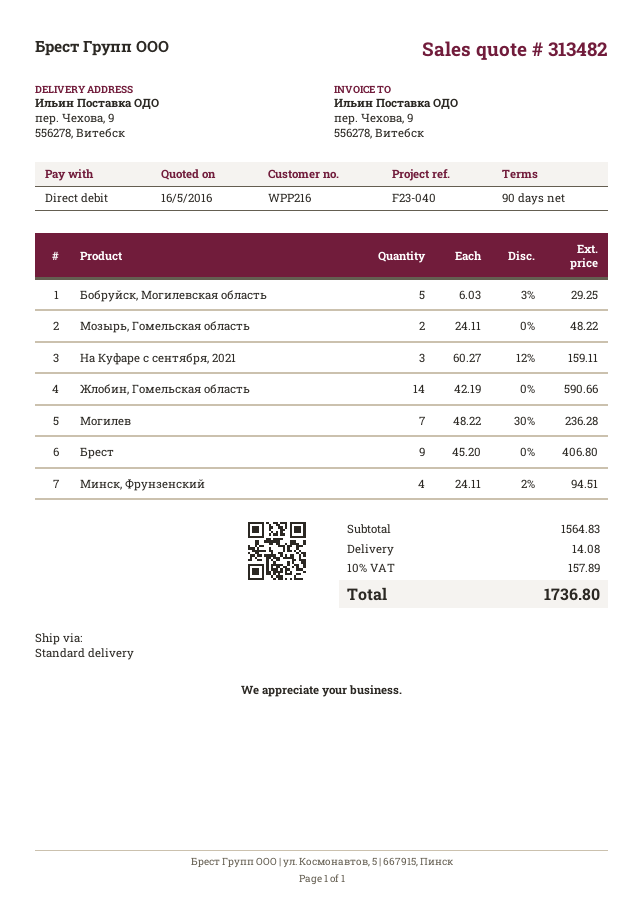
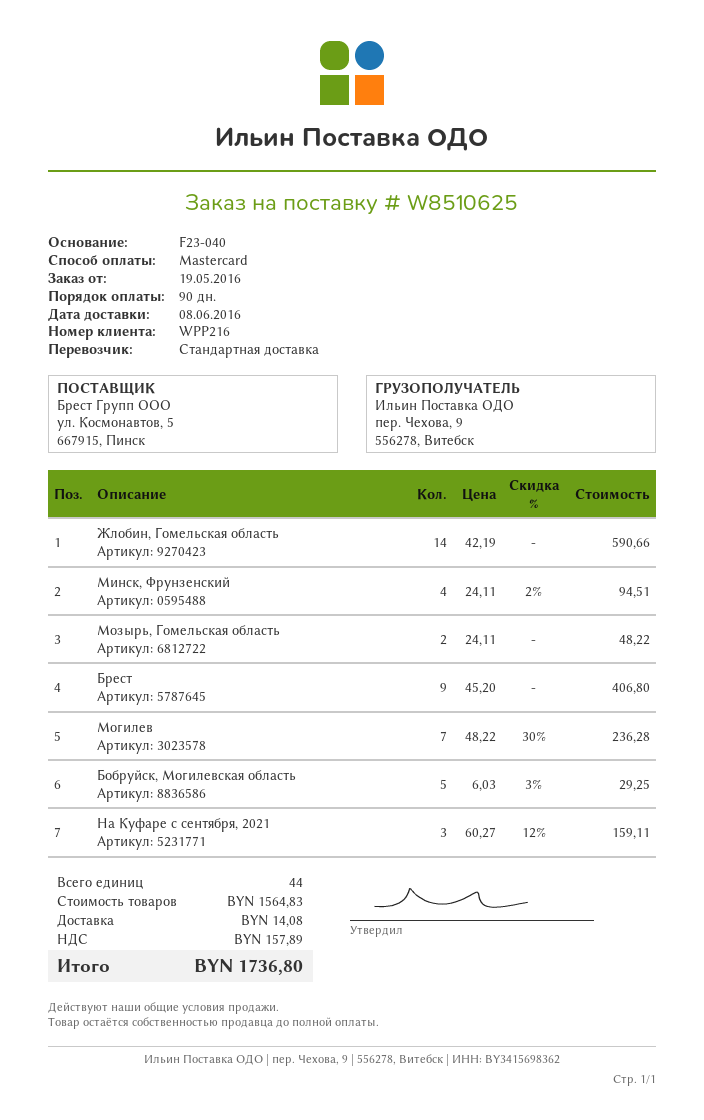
payment method: direct debit -> Mastercard

